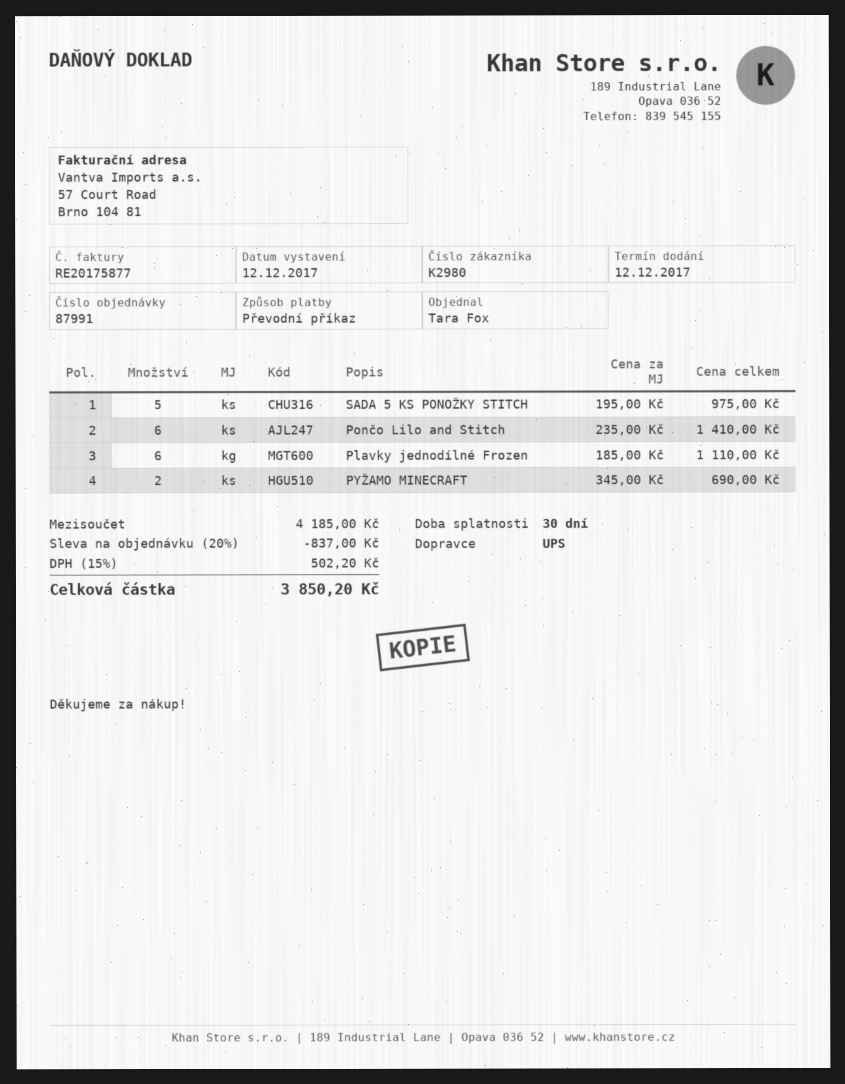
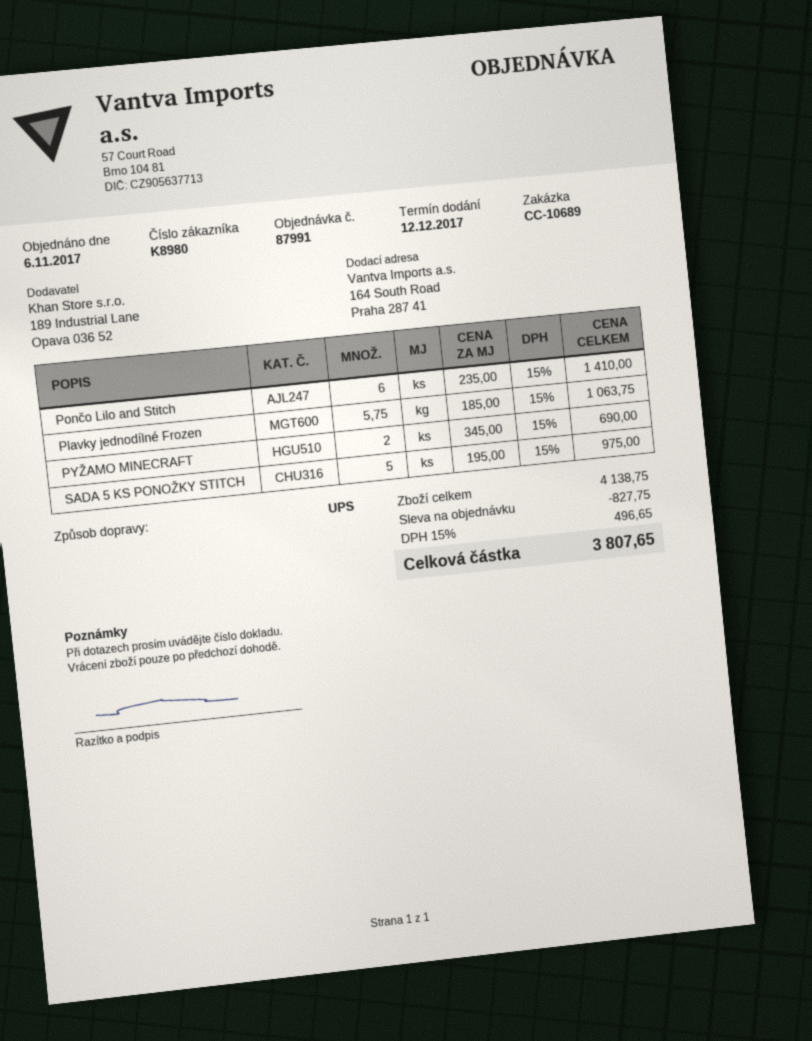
customer number: K2980 -> K8980
Plavky jednodílné Frozen: 6 x 185.00 = 1110.00 -> 5.75 x 185.00 = 1063.75
subtotal: 4185.00 -> 4138.75
discount: 837.00 -> 827.75
tax: 15% = 502.20 -> 15% = 496.65
total: 3850.20 -> 3807.65

